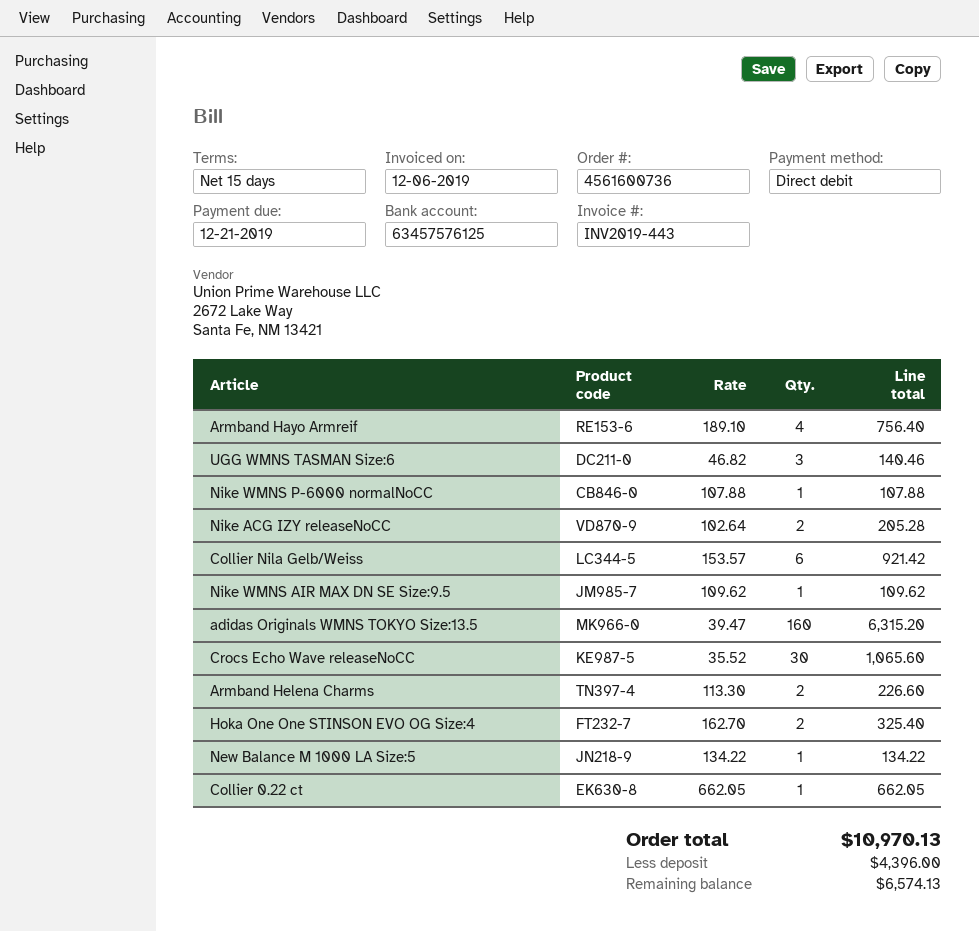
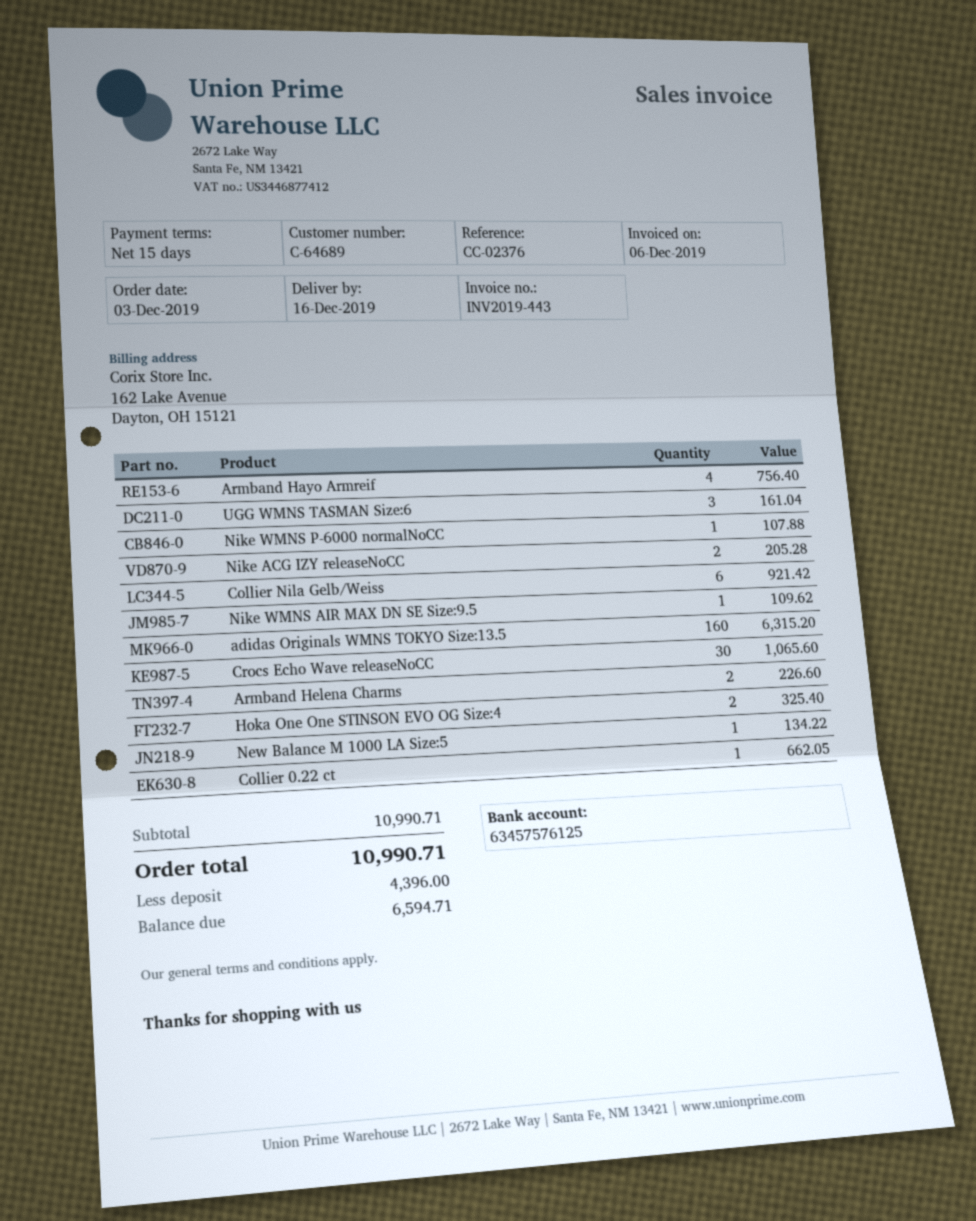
UGG WMNS TASMAN Size:6: 3 for 140.46 -> 3 for 161.04
total: 10970.13 -> 10990.71
balance: 6574.13 -> 6594.71

